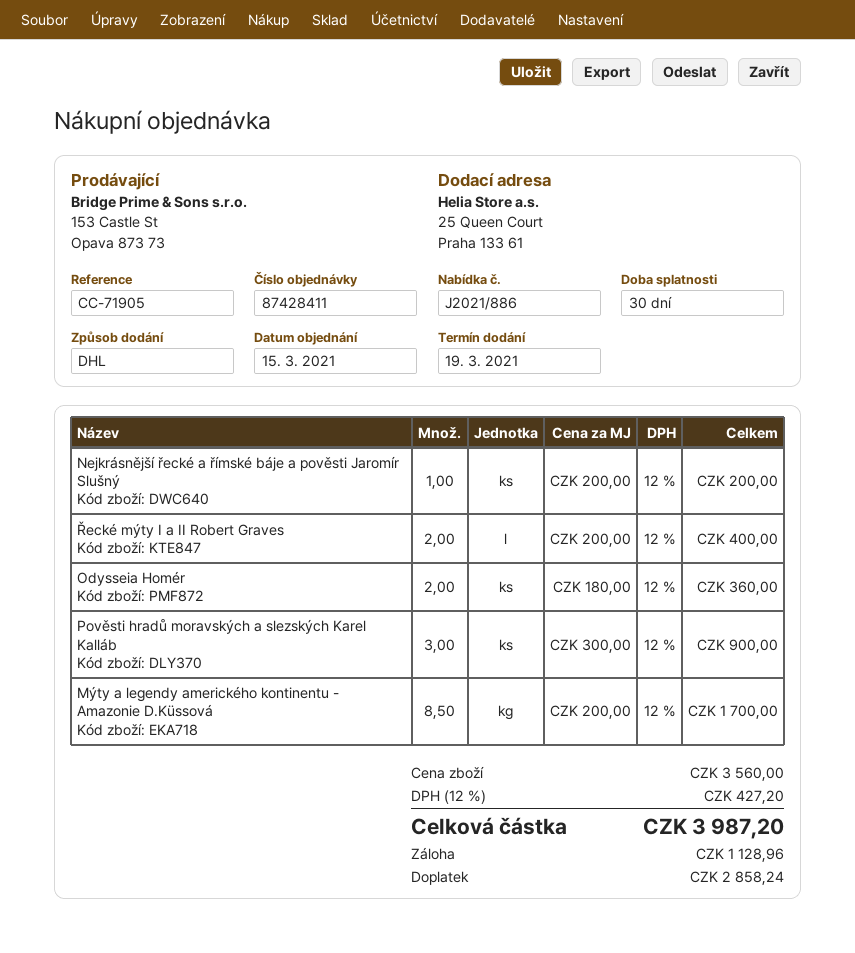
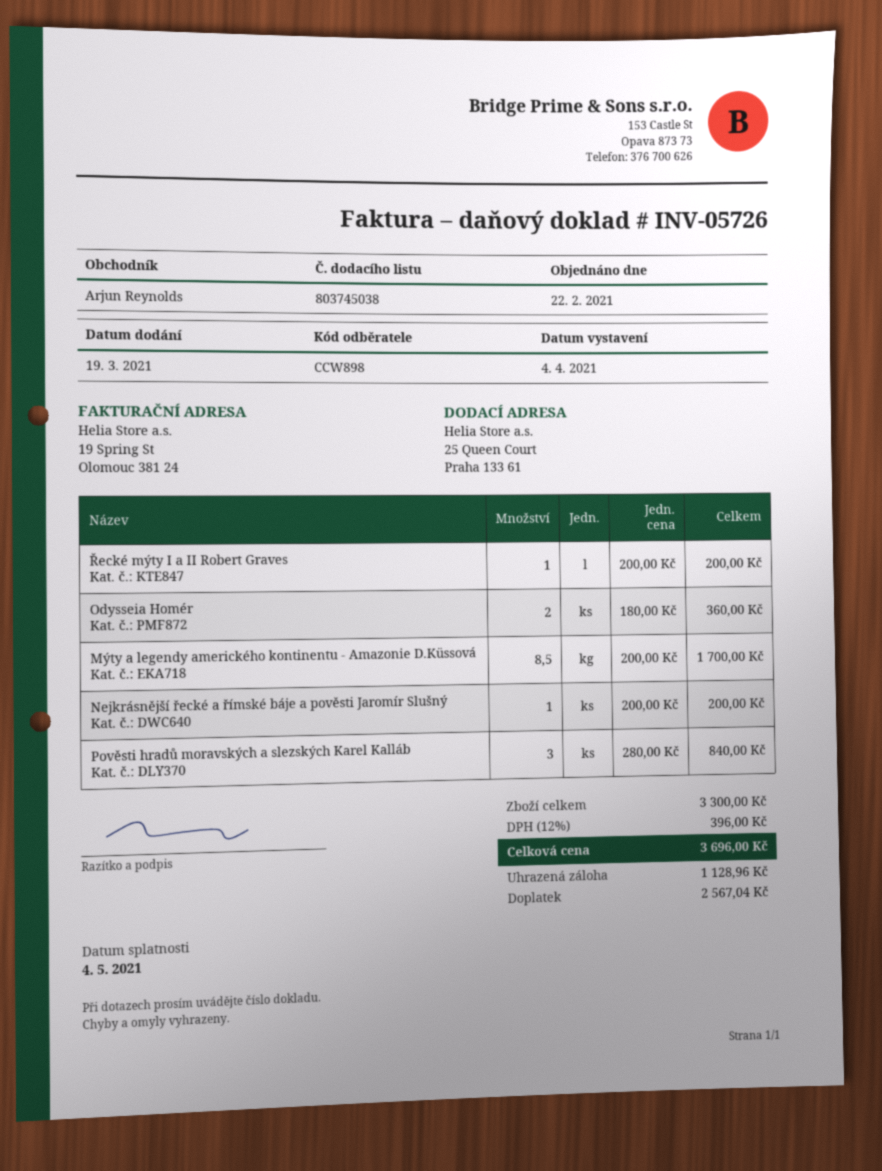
order date: 2021-03-15 -> 2021-02-22
Řecké mýty I a II Robert Graves: 2 x 200.00 = 400.00 -> 1 x 200.00 = 200.00
Pověsti hradů moravských a slezských Karel Kalláb: 3 x 300.00 = 900.00 -> 3 x 280.00 = 840.00
subtotal: 3560.00 -> 3300.00
tax: 12% = 427.20 -> 12% = 396.00
total: 3987.20 -> 3696.00
balance: 2858.24 -> 2567.04

